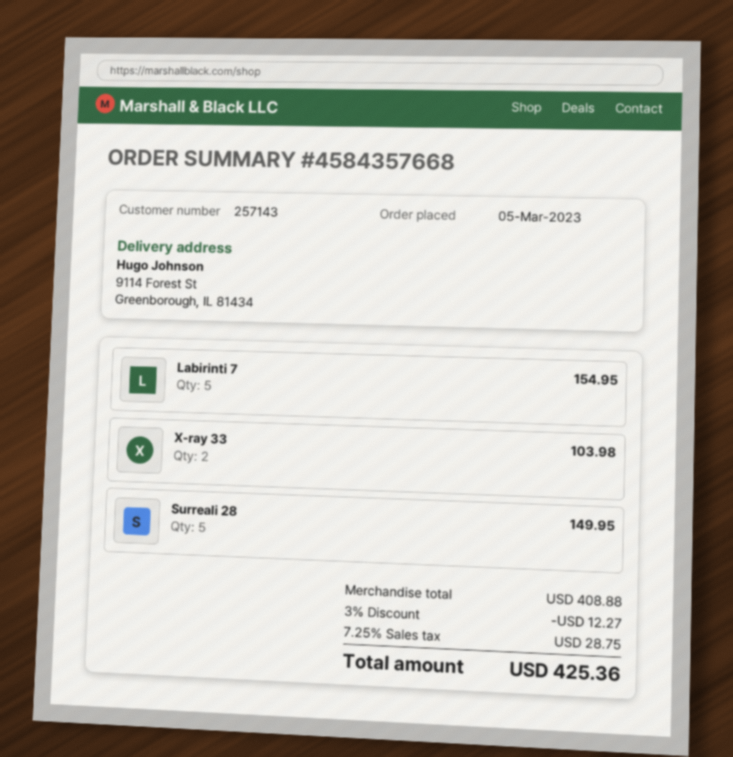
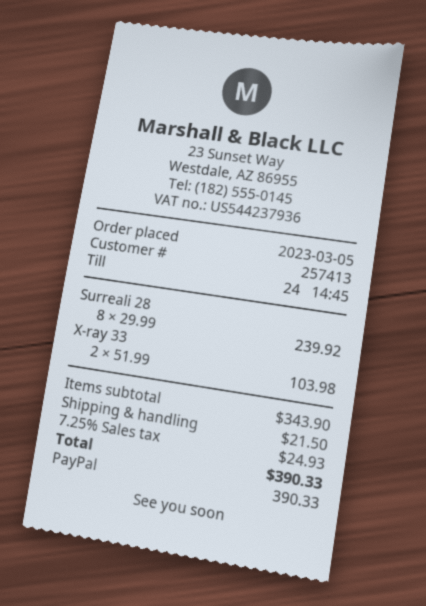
customer number: 257143 -> 257413
Labirinti 7: 5 for 154.95 -> none
Surreali 28: 5 for 149.95 -> 8 for 239.92
subtotal: 408.88 -> 343.90
discount: 3% = 12.27 -> none
shipping: none -> 21.50
tax: 7.25% = 28.75 -> 7.25% = 24.93
total: 425.36 -> 390.33

